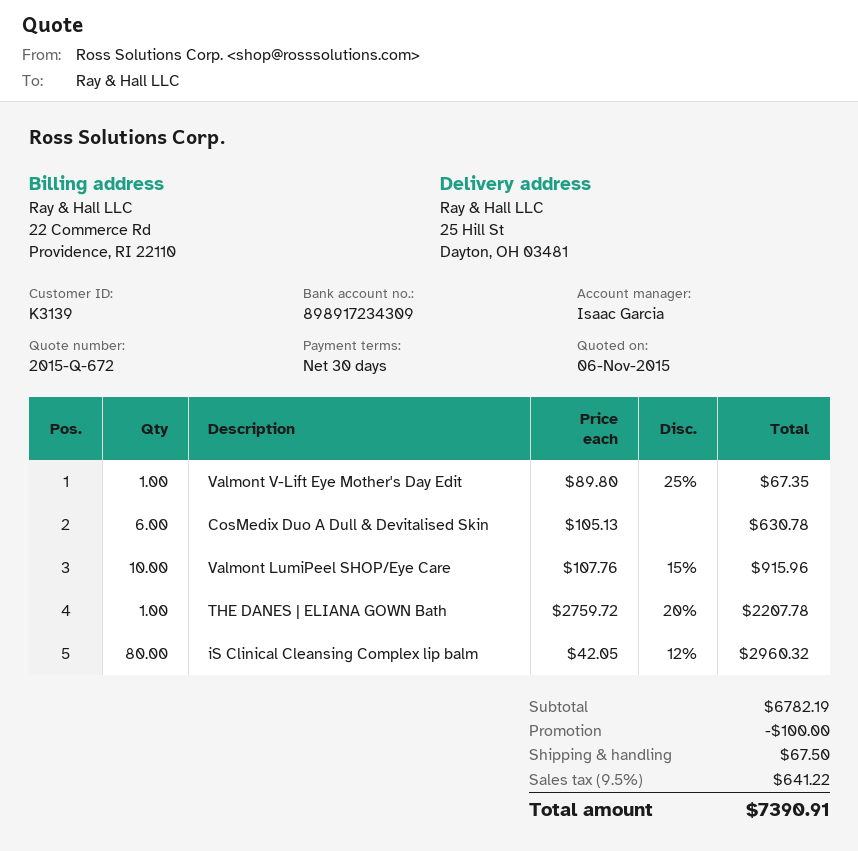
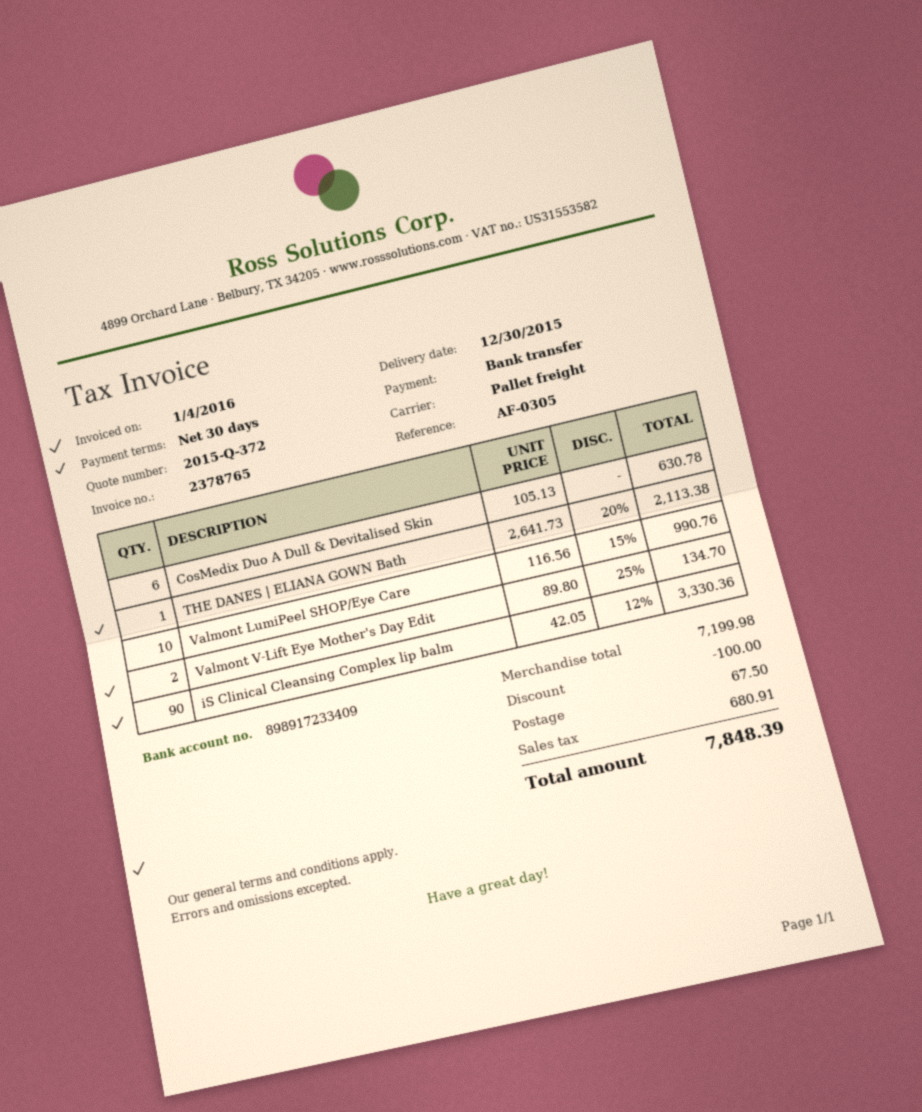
quote number: 2015-Q-672 -> 2015-Q-372
bank account: 898917234309 -> 898917233409
Valmont V-Lift Eye Mother's Day Edit: 1 x 89.80 - 25% = 67.35 -> 2 x 89.80 - 25% = 134.70
Valmont LumiPeel SHOP/Eye Care: 10 x 107.76 - 15% = 915.96 -> 10 x 116.56 - 15% = 990.76
THE DANES | ELIANA GOWN Bath: 1 x 2759.72 - 20% = 2207.78 -> 1 x 2641.73 - 20% = 2113.38
iS Clinical Cleansing Complex lip balm: 80 x 42.05 - 12% = 2960.32 -> 90 x 42.05 - 12% = 3330.36
subtotal: 6782.19 -> 7199.98
tax: 641.22 -> 680.91
total: 7390.91 -> 7848.39

